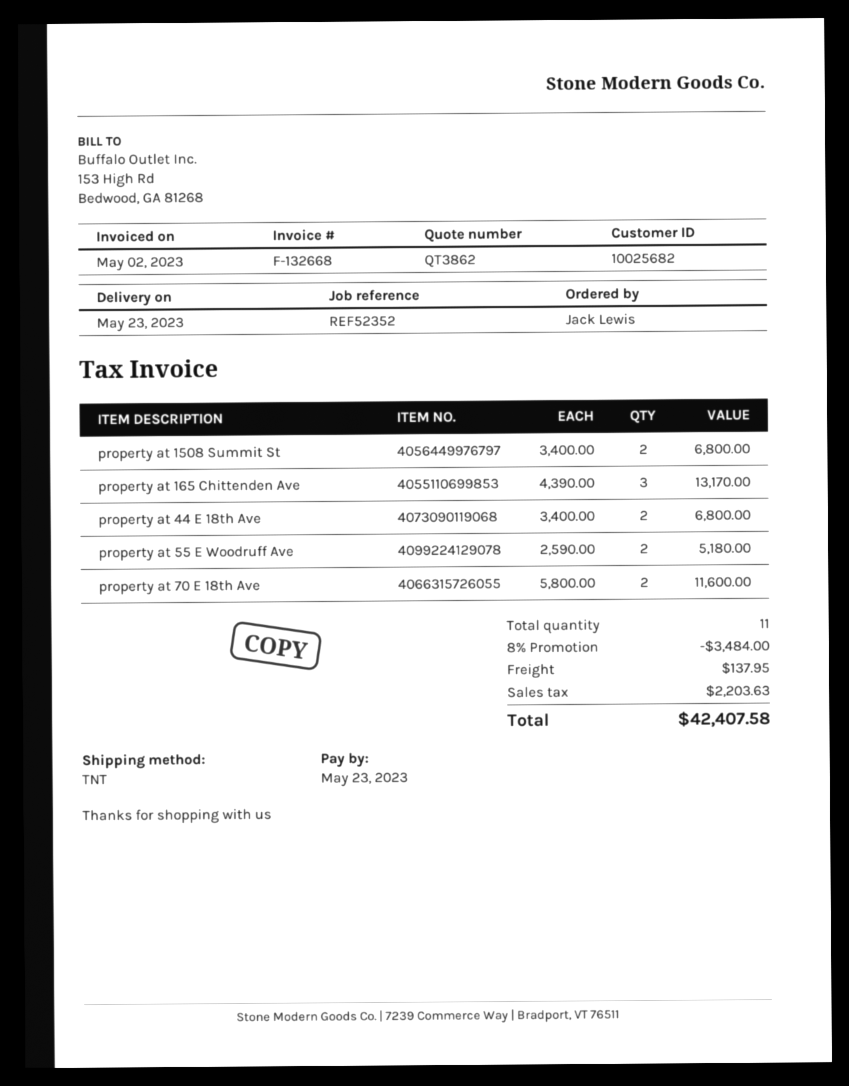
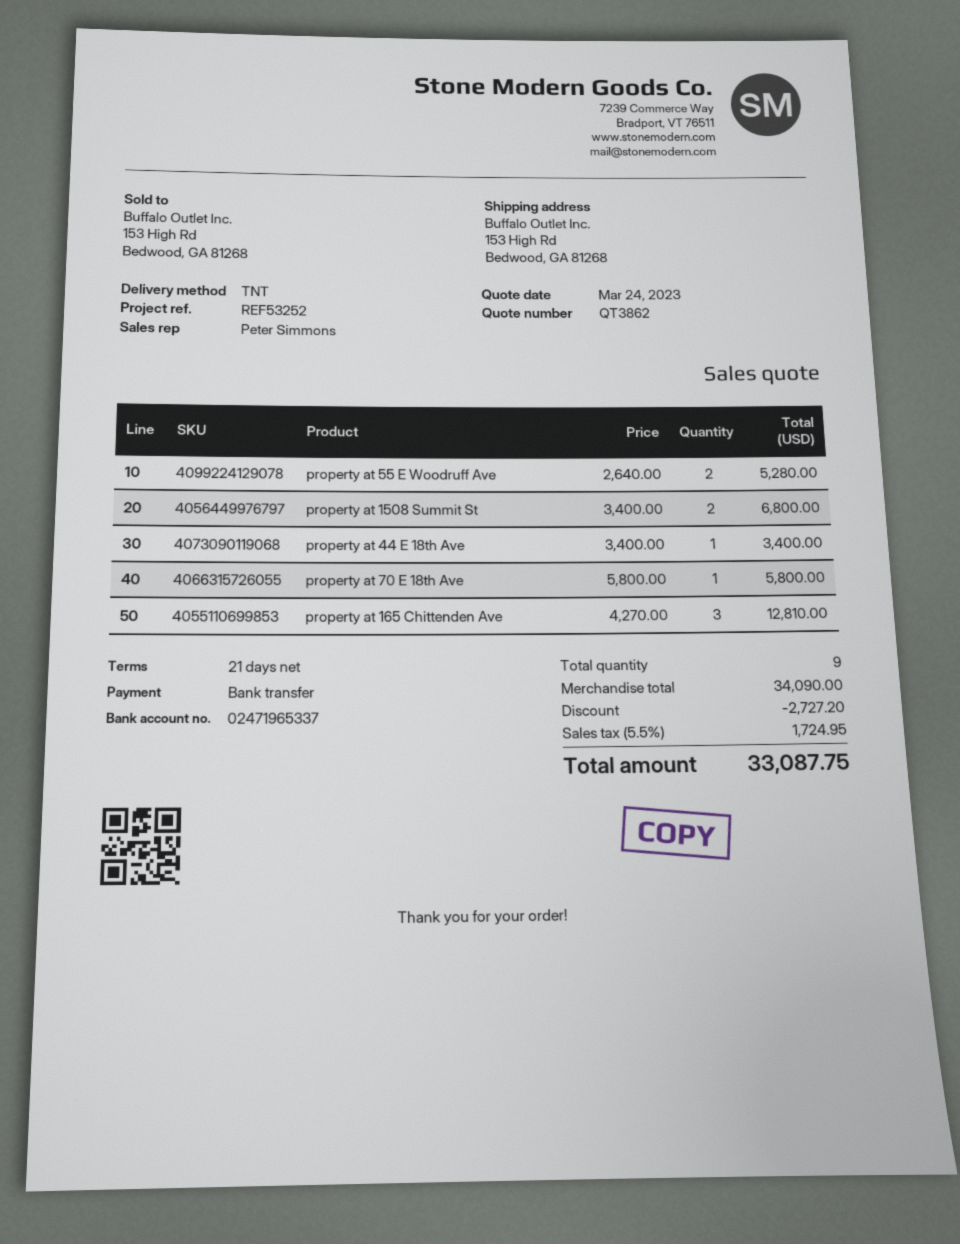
reference: REF52352 -> REF53252
property at 165 Chittenden Ave: 3 x 4390.00 = 13170.00 -> 3 x 4270.00 = 12810.00
property at 44 E 18th Ave: 2 x 3400.00 = 6800.00 -> 1 x 3400.00 = 3400.00
property at 55 E Woodruff Ave: 2 x 2590.00 = 5180.00 -> 2 x 2640.00 = 5280.00
property at 70 E 18th Ave: 2 x 5800.00 = 11600.00 -> 1 x 5800.00 = 5800.00
total quantity: 11 -> 9
discount: 3484.00 -> 2727.20
shipping: 137.95 -> none
tax: 2203.63 -> 1724.95
total: 42407.58 -> 33087.75

